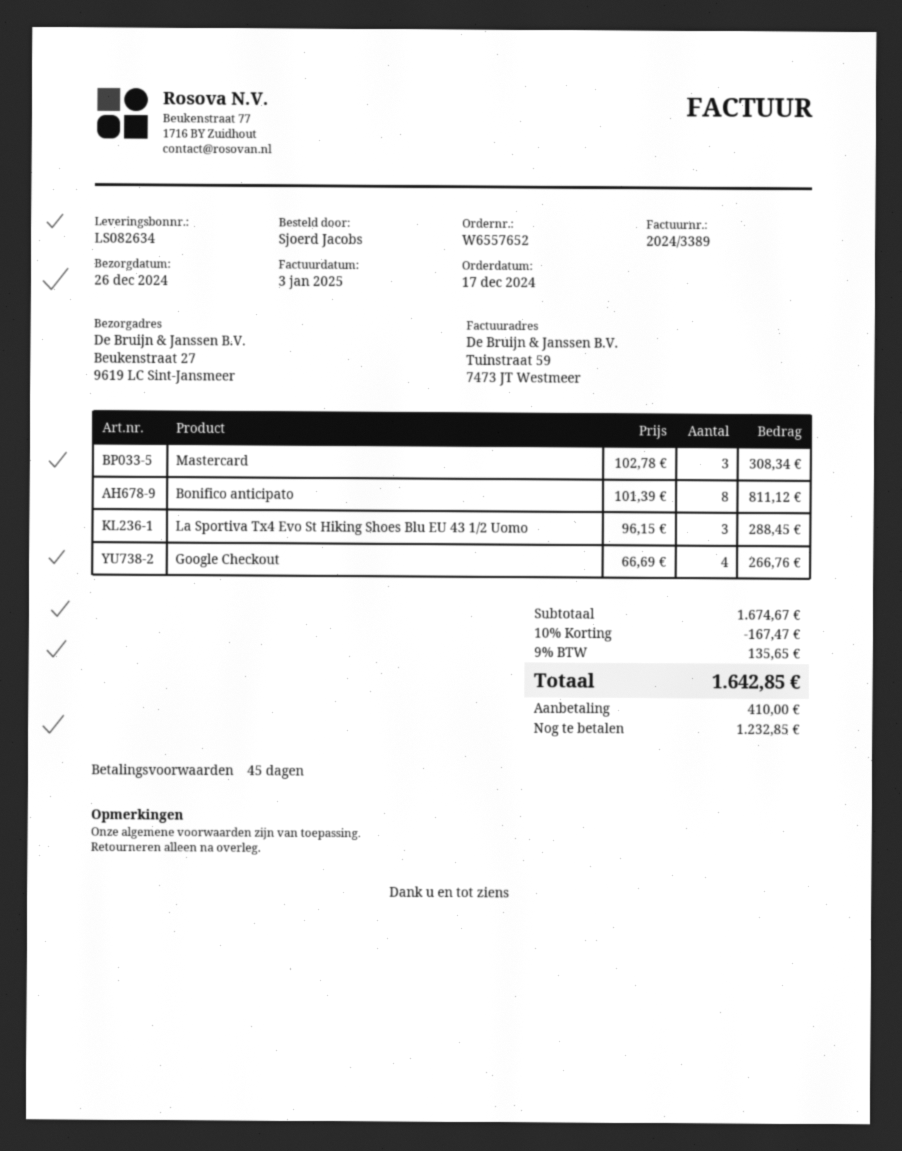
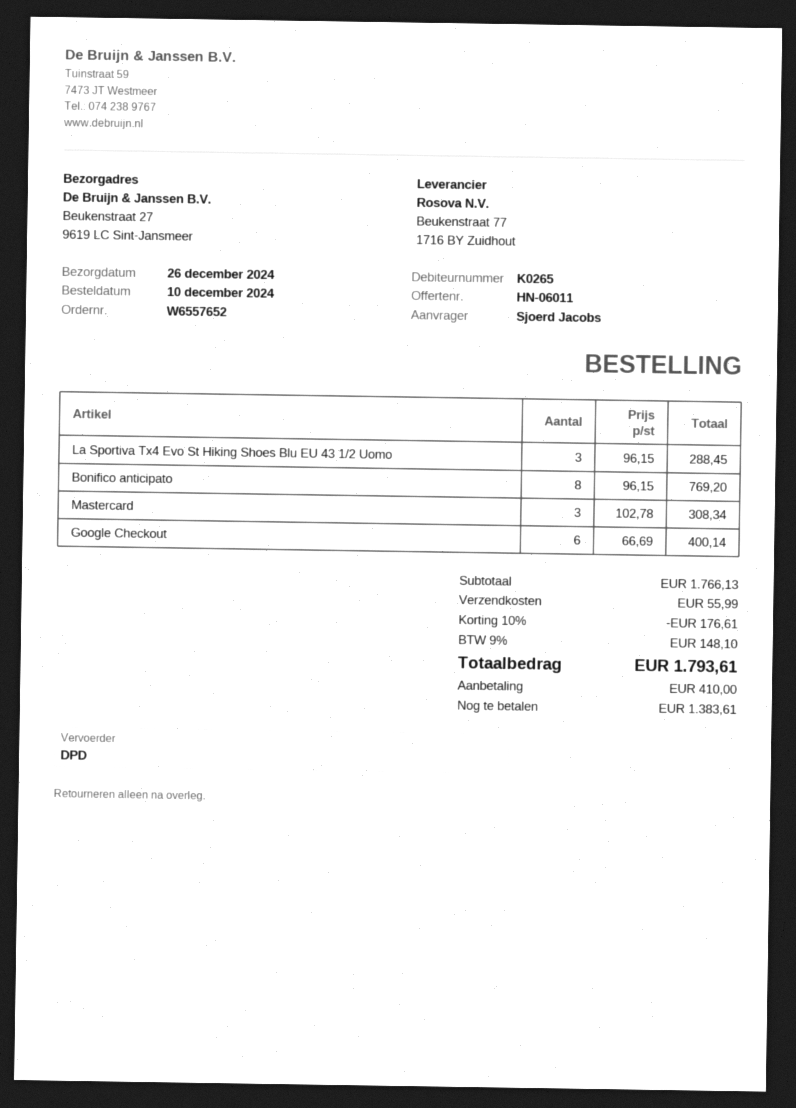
order date: 2024-12-17 -> 2024-12-10
Bonifico anticipato: 8 x 101.39 = 811.12 -> 8 x 96.15 = 769.20
Google Checkout: 4 x 66.69 = 266.76 -> 6 x 66.69 = 400.14
subtotal: 1674.67 -> 1766.13
discount: 10% = 167.47 -> 10% = 176.61
shipping: none -> 55.99
tax: 9% = 135.65 -> 9% = 148.10
total: 1642.85 -> 1793.61
balance: 1232.85 -> 1383.61

